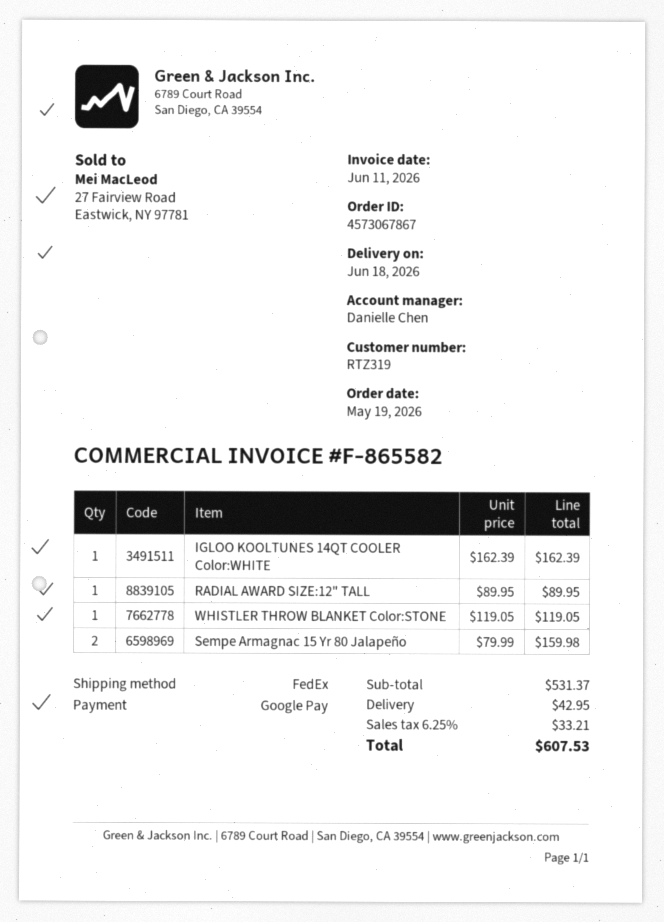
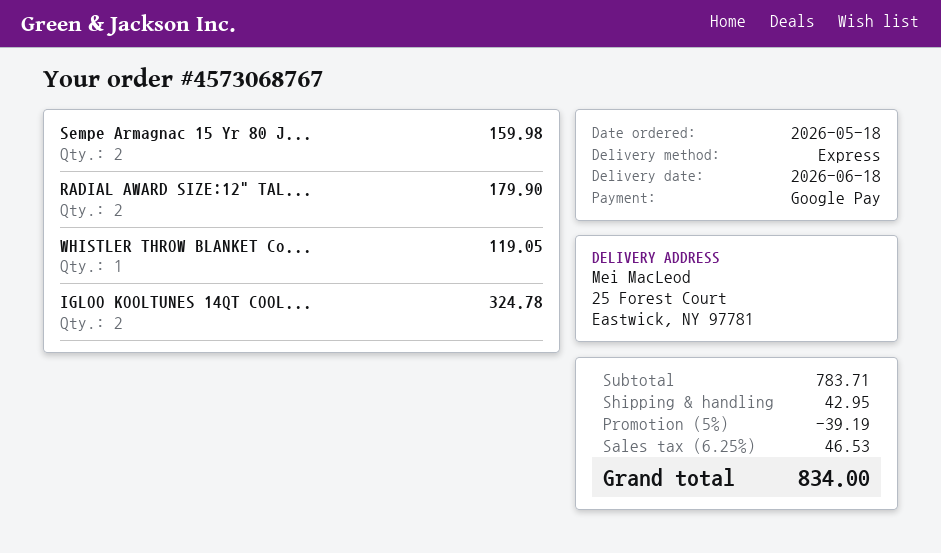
order number: 4573067867 -> 4573068767
order date: 2026-05-19 -> 2026-05-18
shipping method: FedEx -> express
IGLOO KOOLTUNES 14QT COOLER Color:WHITE: 1 for 162.39 -> 2 for 324.78
RADIAL AWARD SIZE:12" TALL: 1 for 89.95 -> 2 for 179.90
subtotal: 531.37 -> 783.71
discount: none -> 5% = 39.19
tax: 6.25% = 33.21 -> 6.25% = 46.53
total: 607.53 -> 834.00

